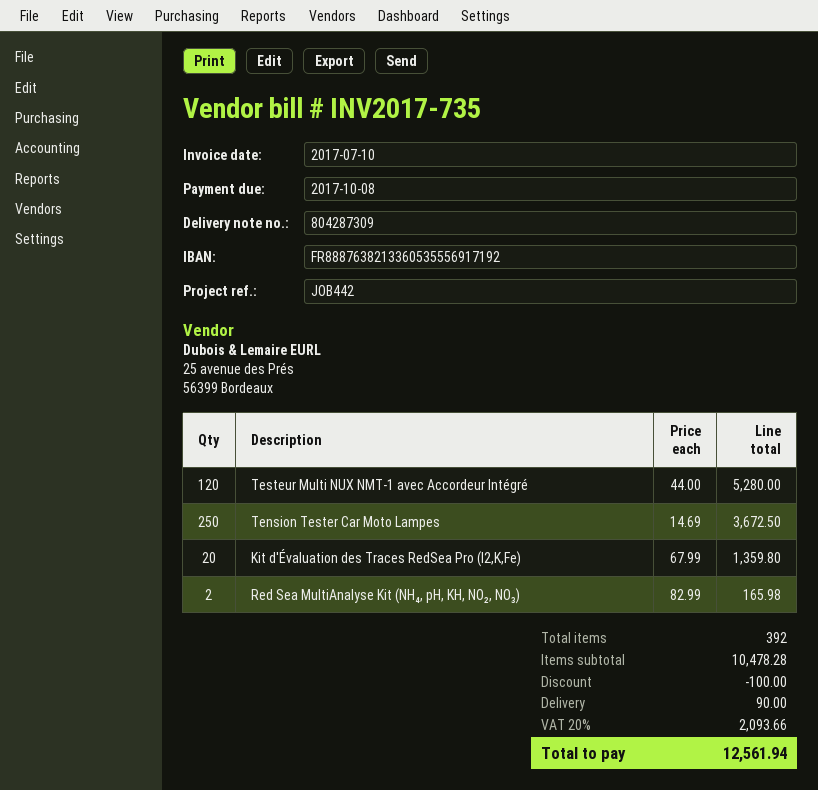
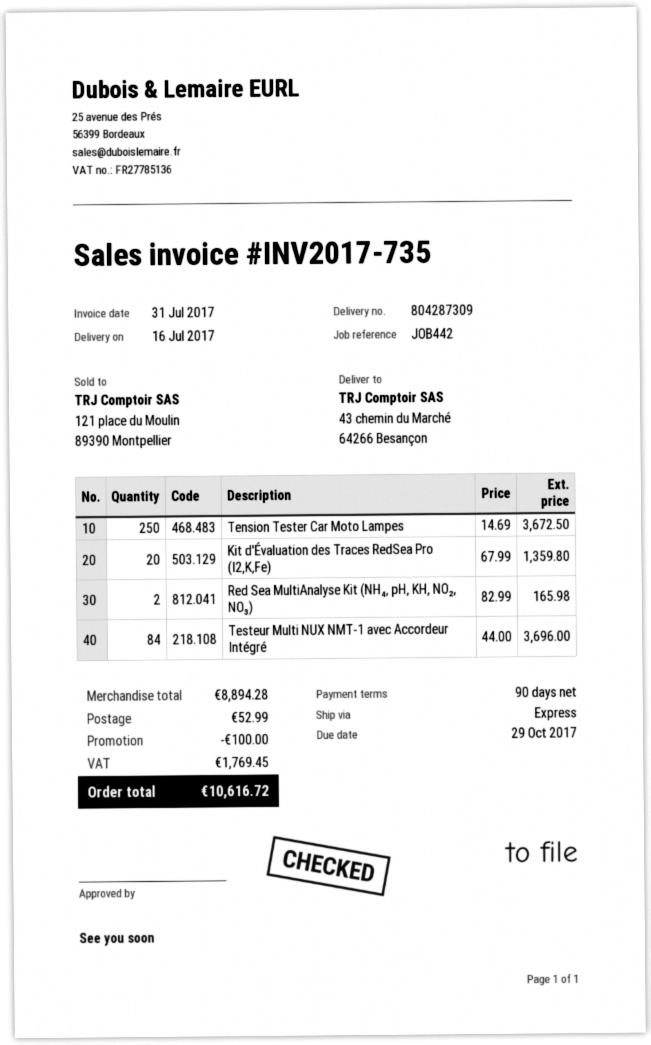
invoice date: 2017-07-10 -> 2017-07-31
due date: 2017-10-08 -> 2017-10-29
Testeur Multi NUX NMT-1 avec Accordeur Intégré: 120 x 44.00 = 5280.00 -> 84 x 44.00 = 3696.00
subtotal: 10478.28 -> 8894.28
shipping: 90.00 -> 52.99
tax: 2093.66 -> 1769.45
total: 12561.94 -> 10616.72

